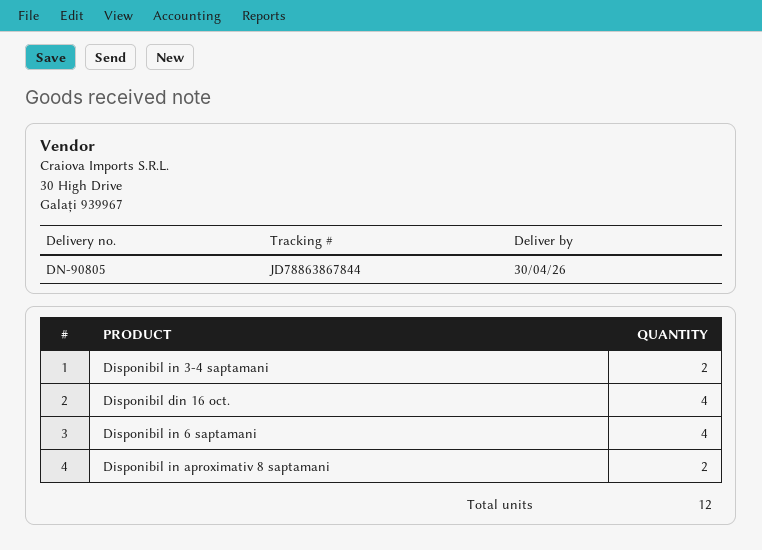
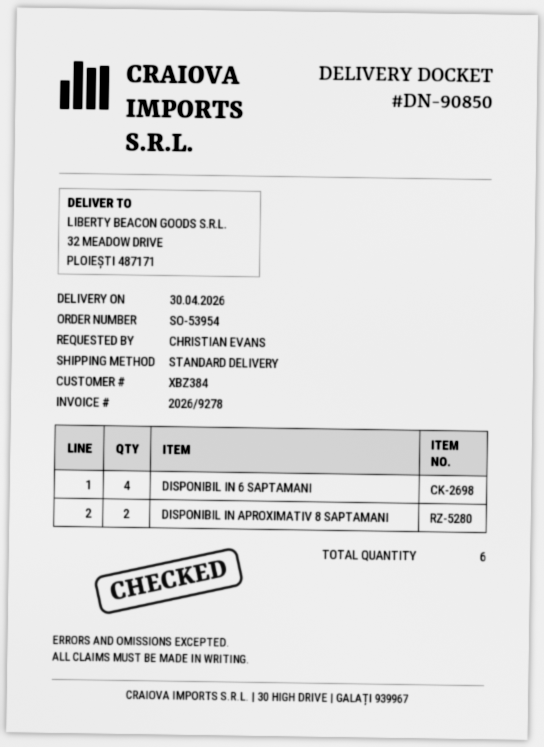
delivery note number: DN-90805 -> DN-90850
Disponibil in 3-4 saptamani: 2 -> none
Disponibil din 16 oct.: 4 -> none
total quantity: 12 -> 6

